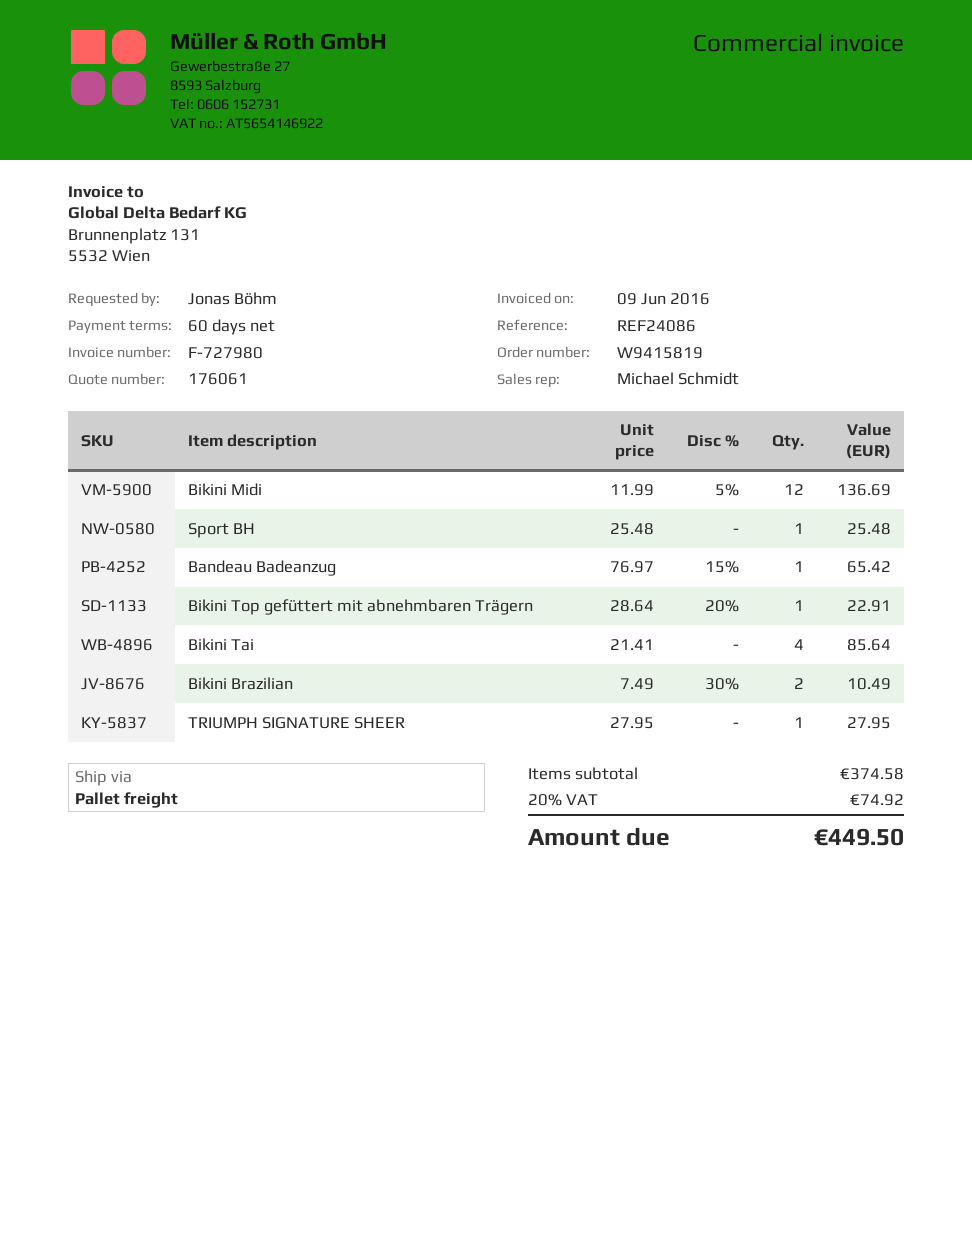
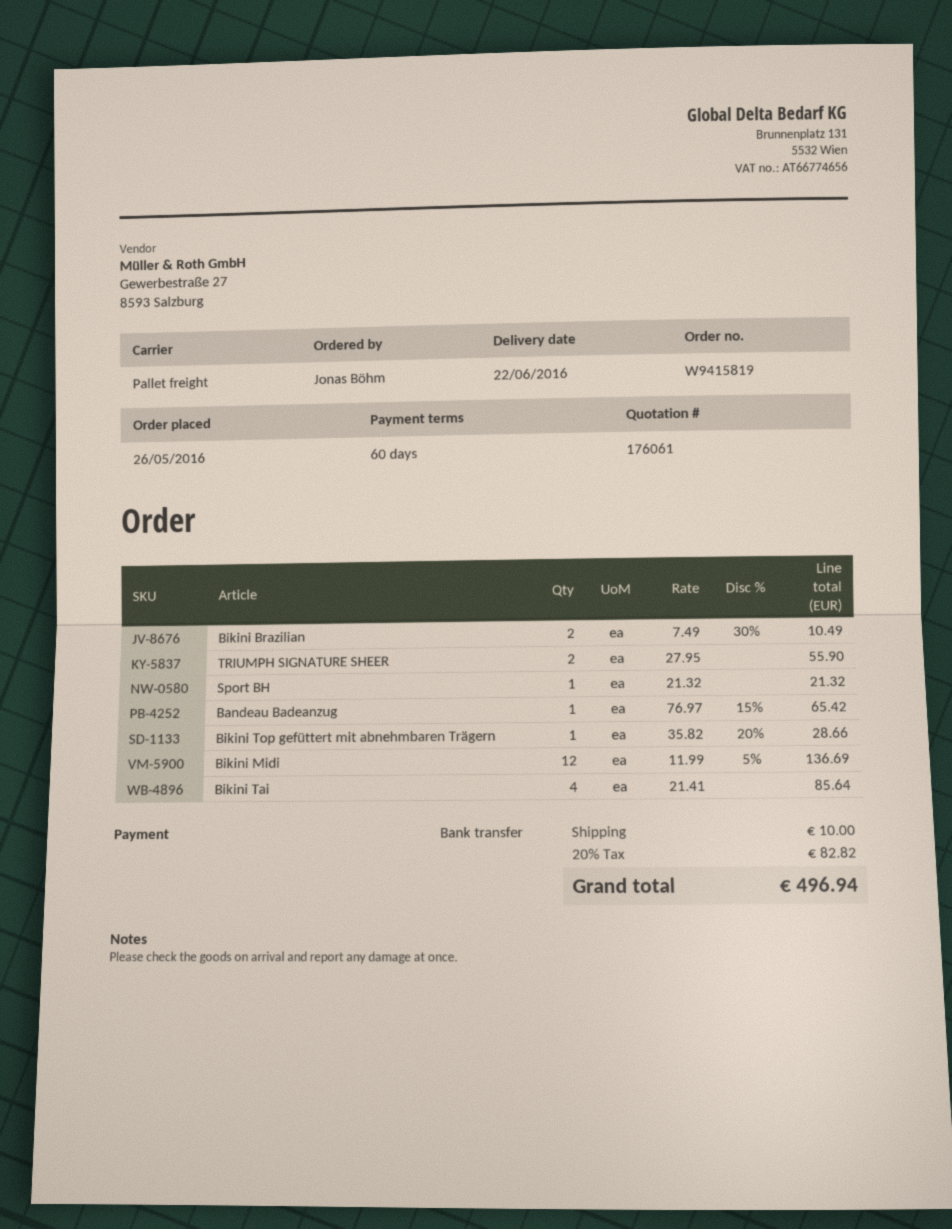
Sport BH: 1 x 25.48 = 25.48 -> 1 x 21.32 = 21.32
Bikini Top gefüttert mit abnehmbaren Trägern: 1 x 28.64 - 20% = 22.91 -> 1 x 35.82 - 20% = 28.66
TRIUMPH SIGNATURE SHEER: 1 x 27.95 = 27.95 -> 2 x 27.95 = 55.90
shipping: none -> 10.00
tax: 20% = 74.92 -> 20% = 82.82
total: 449.50 -> 496.94

